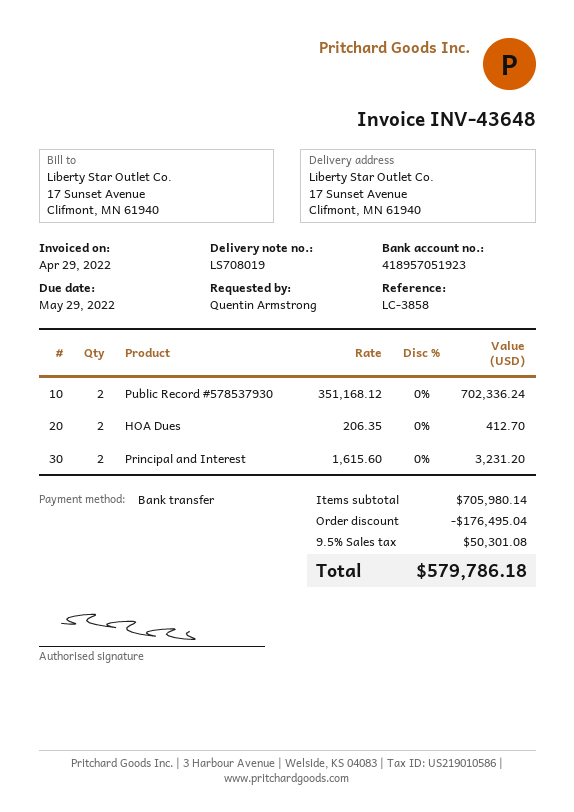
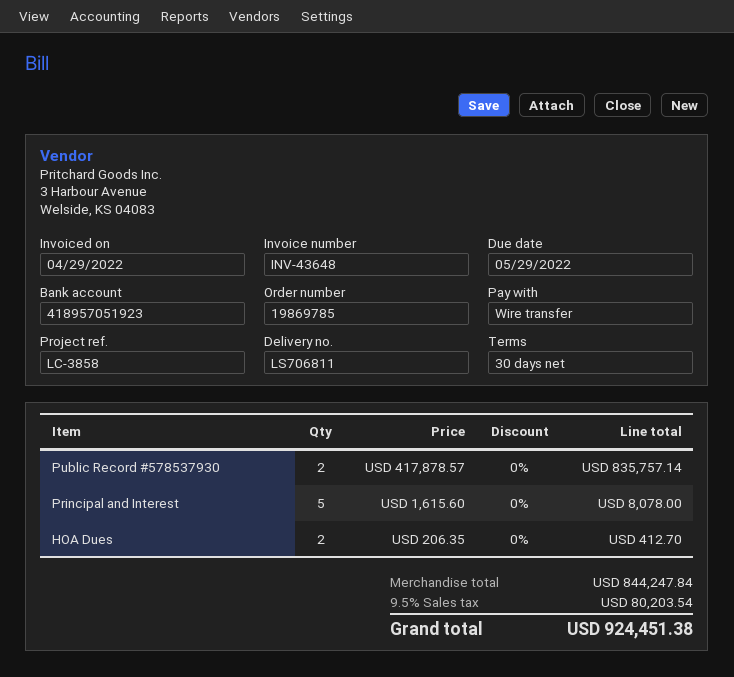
delivery note number: LS708019 -> LS706811
Public Record #578537930: 2 x 351168.12 = 702336.24 -> 2 x 417878.57 = 835757.14
Principal and Interest: 2 x 1615.60 = 3231.20 -> 5 x 1615.60 = 8078.00
subtotal: 705980.14 -> 844247.84
discount: 176495.04 -> none
tax: 9.5% = 50301.08 -> 9.5% = 80203.54
total: 579786.18 -> 924451.38

